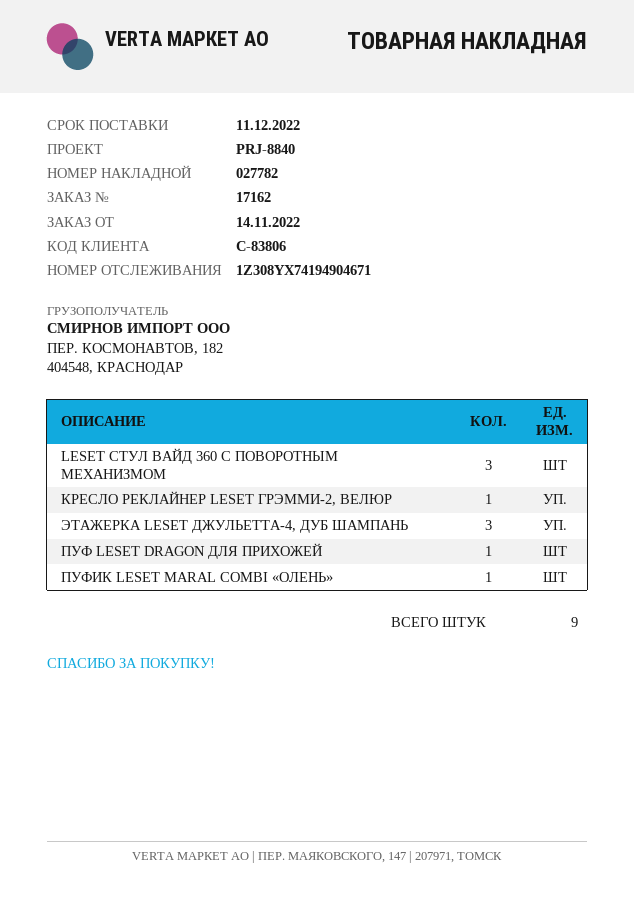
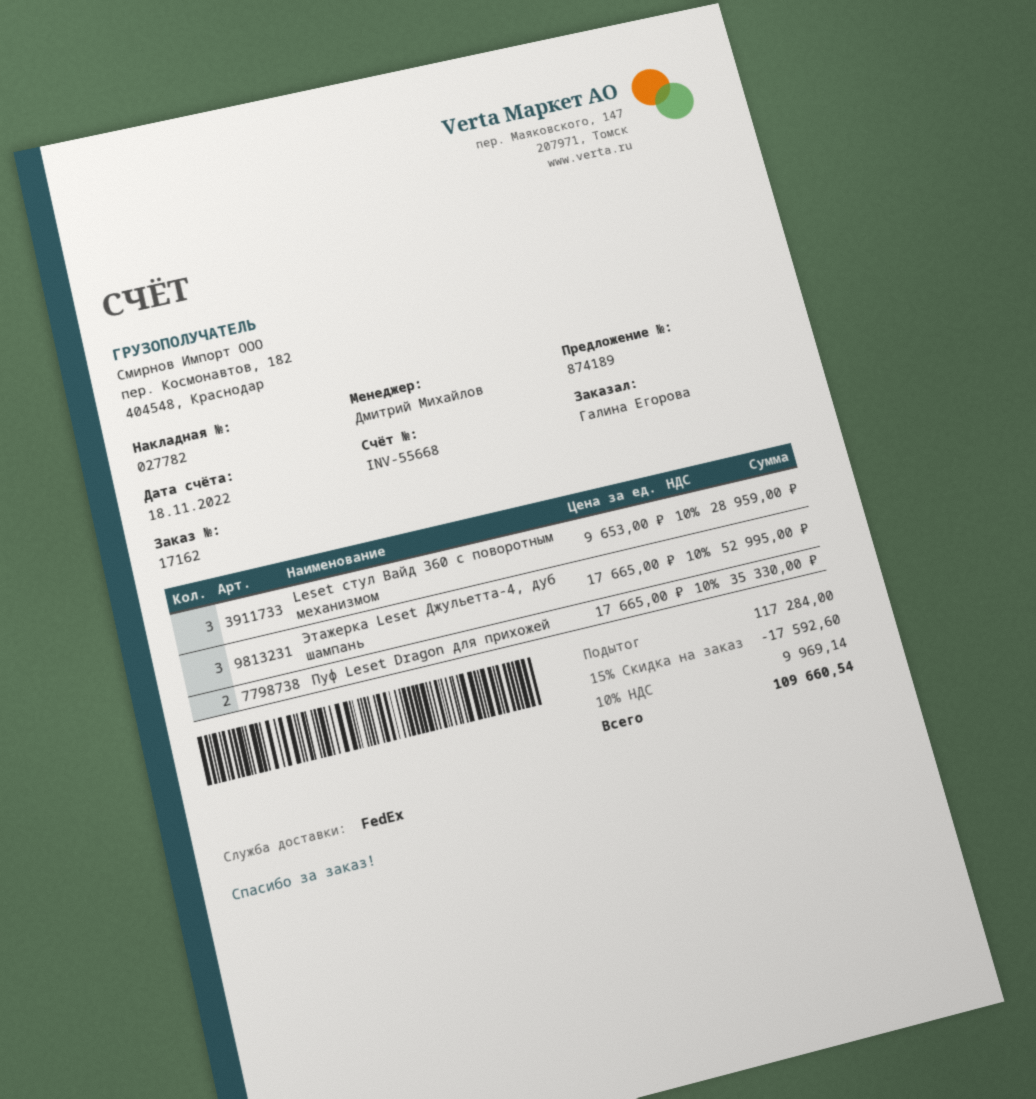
КРЕСЛО РЕКЛАЙНЕР LESET ГРЭММИ-2, ВЕЛЮР: 1 -> none
ПУФ LESET DRAGON ДЛЯ ПРИХОЖЕЙ: 1 -> 2
ПУФИК LESET MARAL COMBI «ОЛЕНЬ»: 1 -> none

